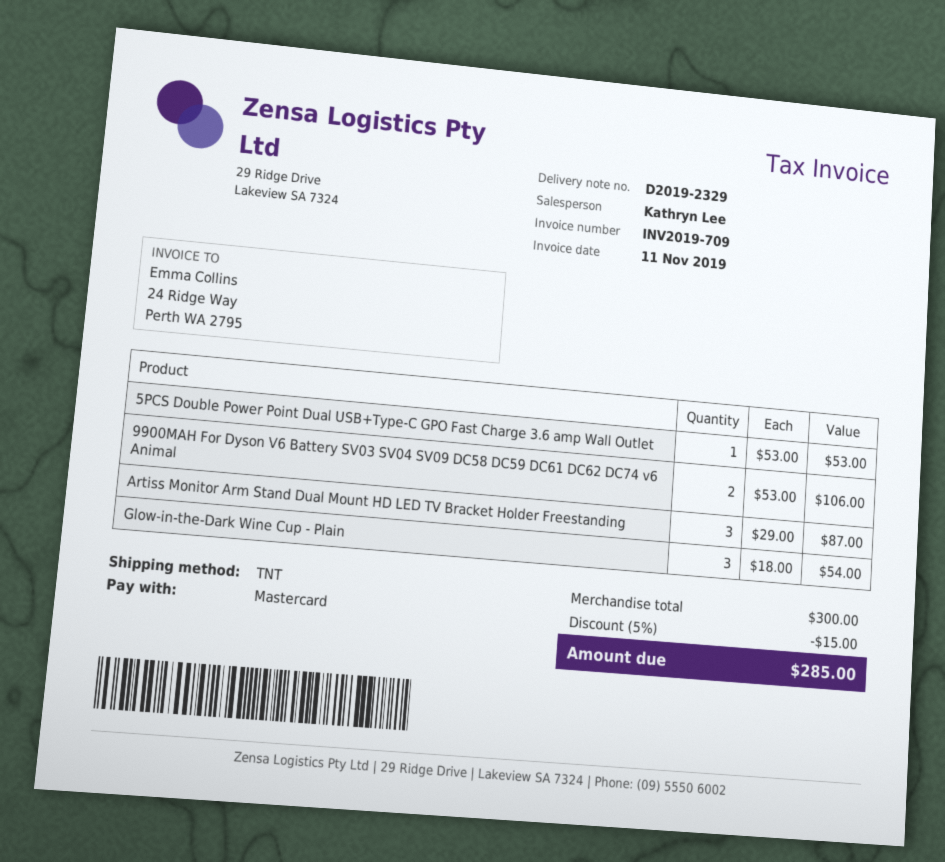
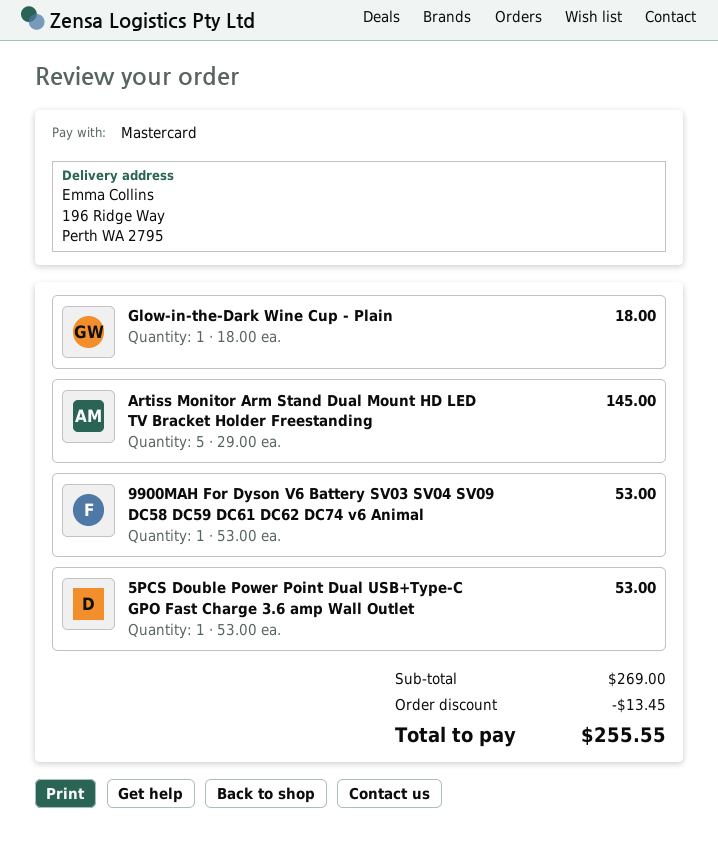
9900MAH For Dyson V6 Battery SV03 SV04 SV09 DC58 DC59 DC61 DC62 DC74 v6 Animal: 2 x 53.00 = 106.00 -> 1 x 53.00 = 53.00
Artiss Monitor Arm Stand Dual Mount HD LED TV Bracket Holder Freestanding: 3 x 29.00 = 87.00 -> 5 x 29.00 = 145.00
Glow-in-the-Dark Wine Cup - Plain: 3 x 18.00 = 54.00 -> 1 x 18.00 = 18.00
subtotal: 300.00 -> 269.00
discount: 15.00 -> 13.45
total: 285.00 -> 255.55

